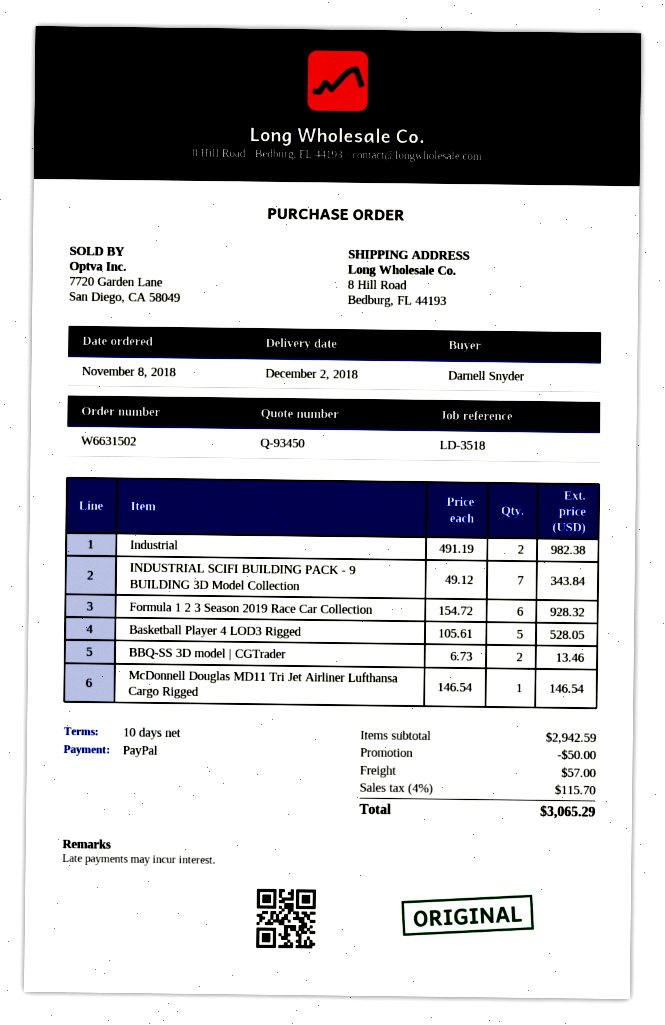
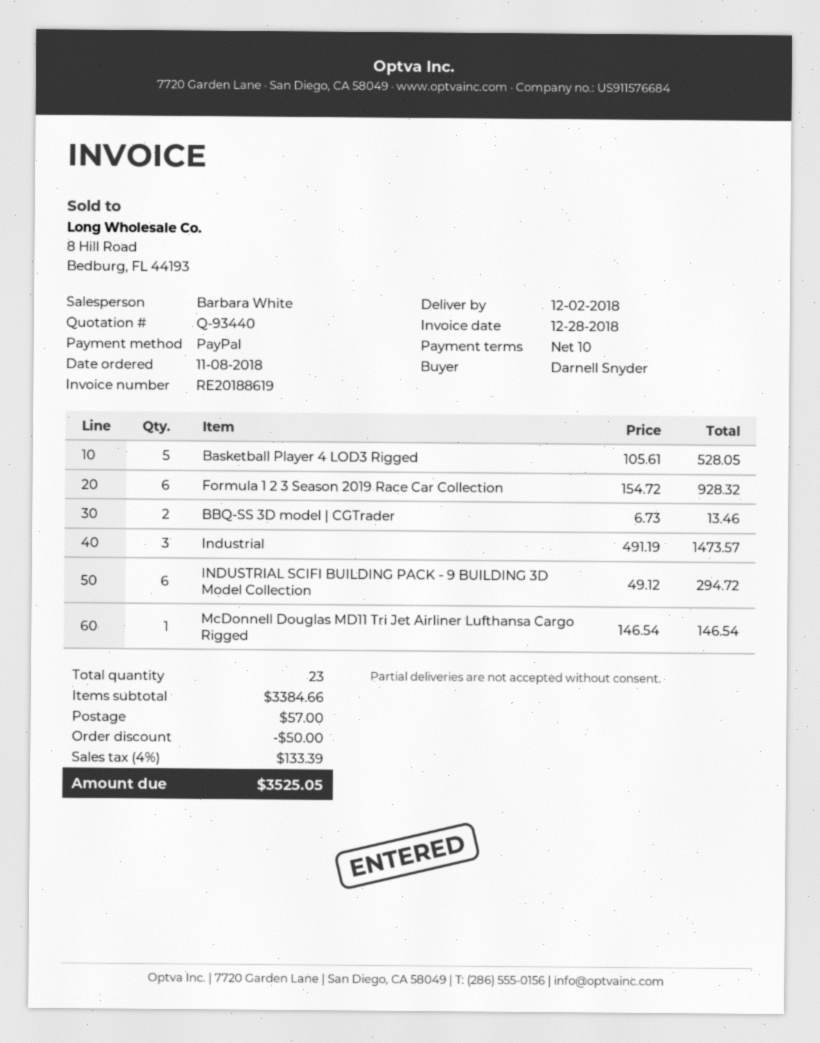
quote number: Q-93450 -> Q-93440
Industrial: 2 x 491.19 = 982.38 -> 3 x 491.19 = 1473.57
INDUSTRIAL SCIFI BUILDING PACK - 9 BUILDING 3D Model Collection: 7 x 49.12 = 343.84 -> 6 x 49.12 = 294.72
subtotal: 2942.59 -> 3384.66
tax: 4% = 115.70 -> 4% = 133.39
total: 3065.29 -> 3525.05

